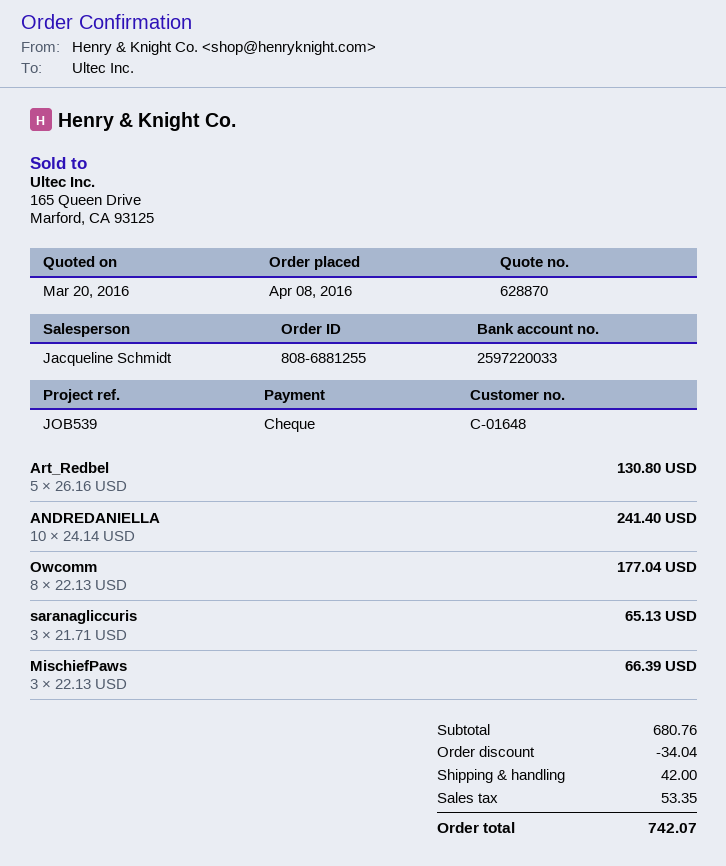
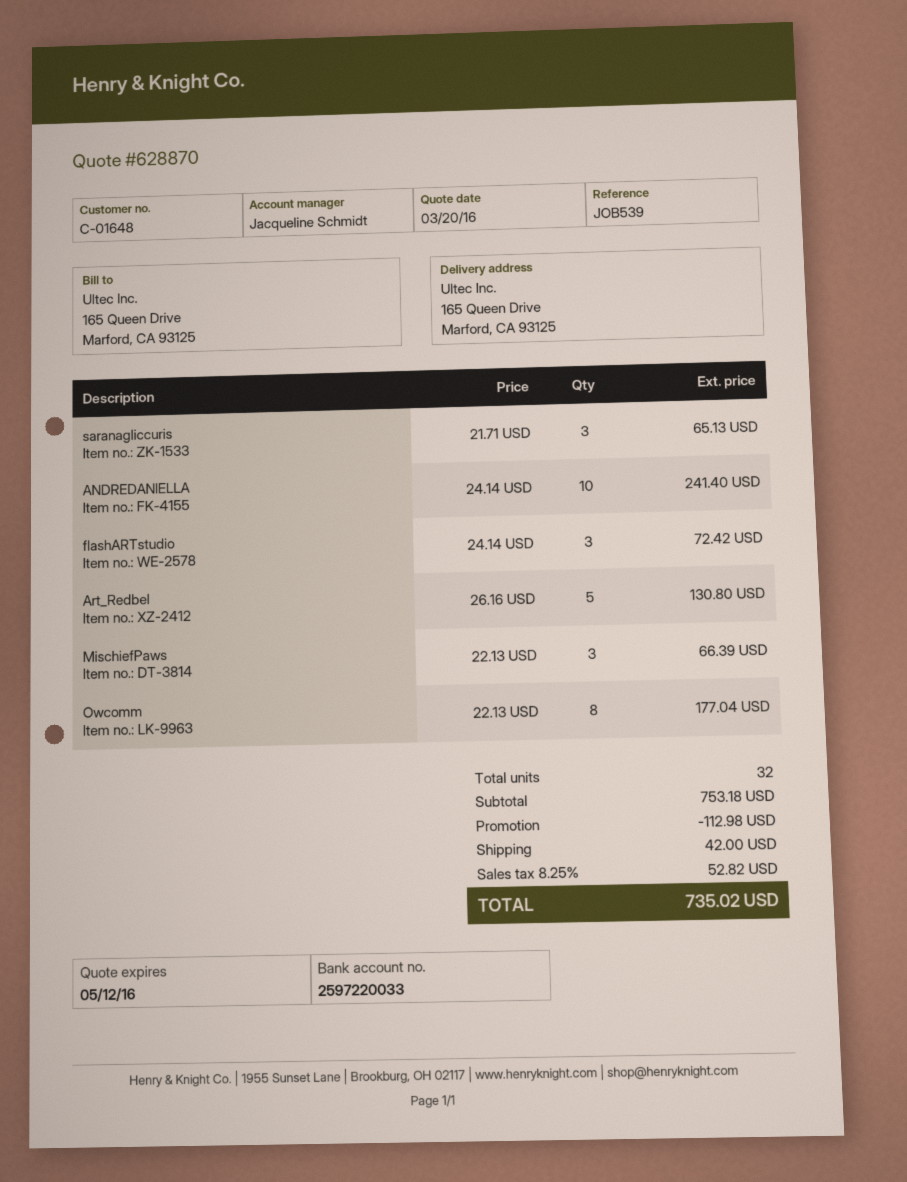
flashARTstudio: none -> 3 x 24.14 = 72.42
subtotal: 680.76 -> 753.18
discount: 34.04 -> 112.98
tax: 53.35 -> 52.82
total: 742.07 -> 735.02

